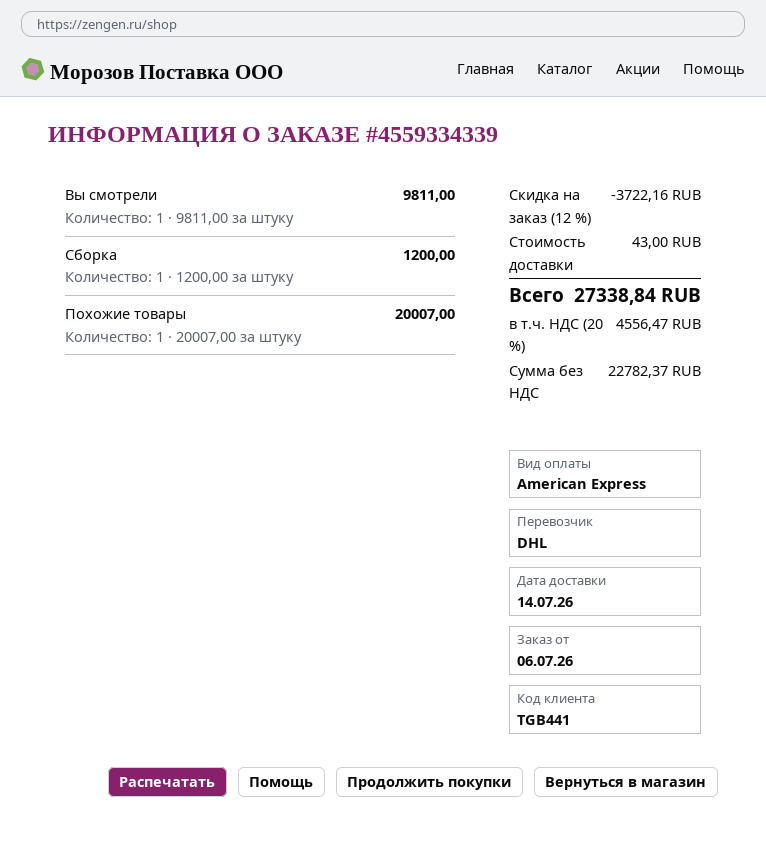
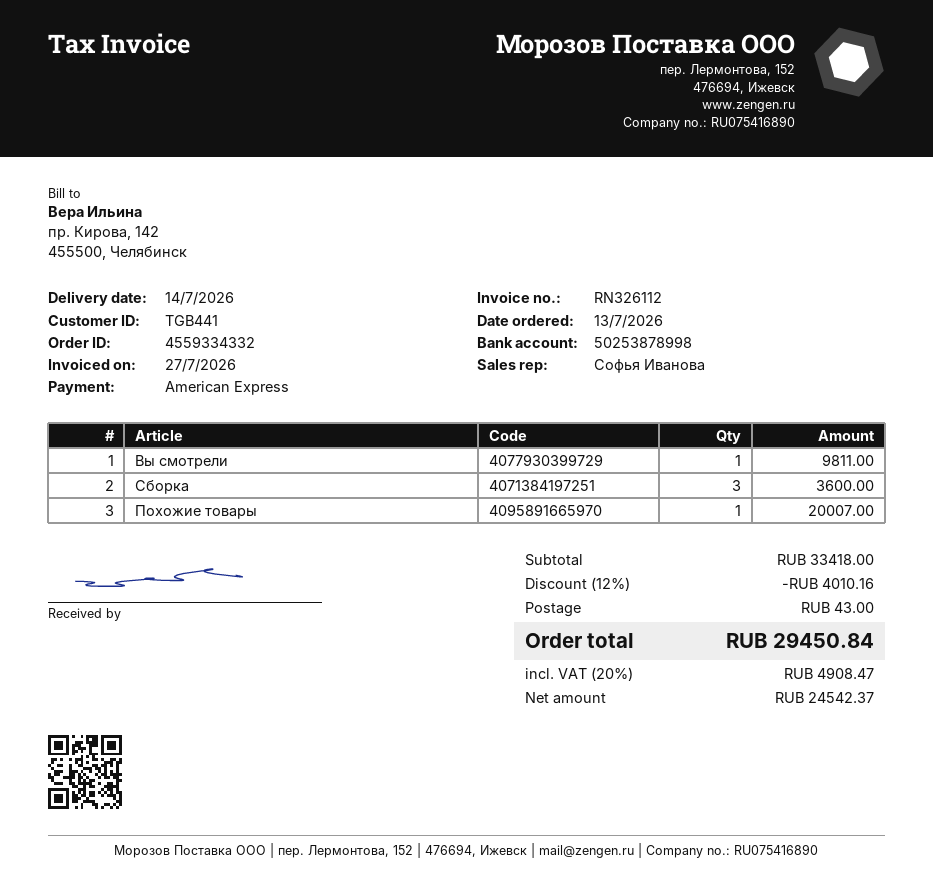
order number: 4559334339 -> 4559334332
order date: 2026-07-06 -> 2026-07-13
Сборка: 1 for 1200.00 -> 3 for 3600.00
discount: 12% = 3722.16 -> 12% = 4010.16
net: 22782.37 -> 24542.37
tax: 20% = 4556.47 -> 20% = 4908.47
total: 27338.84 -> 29450.84

